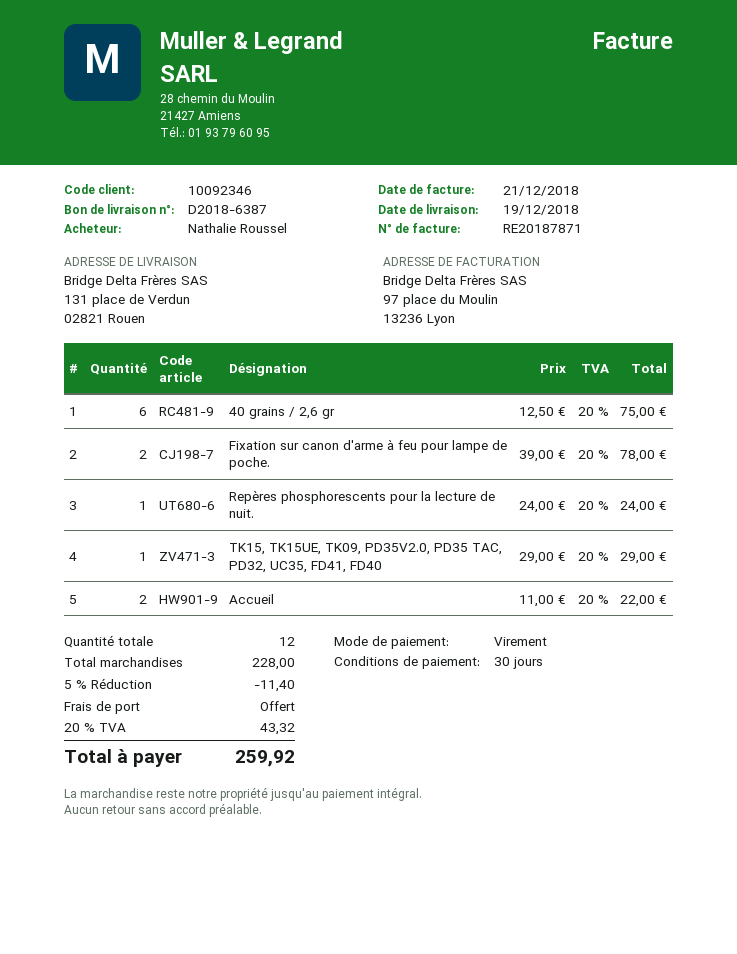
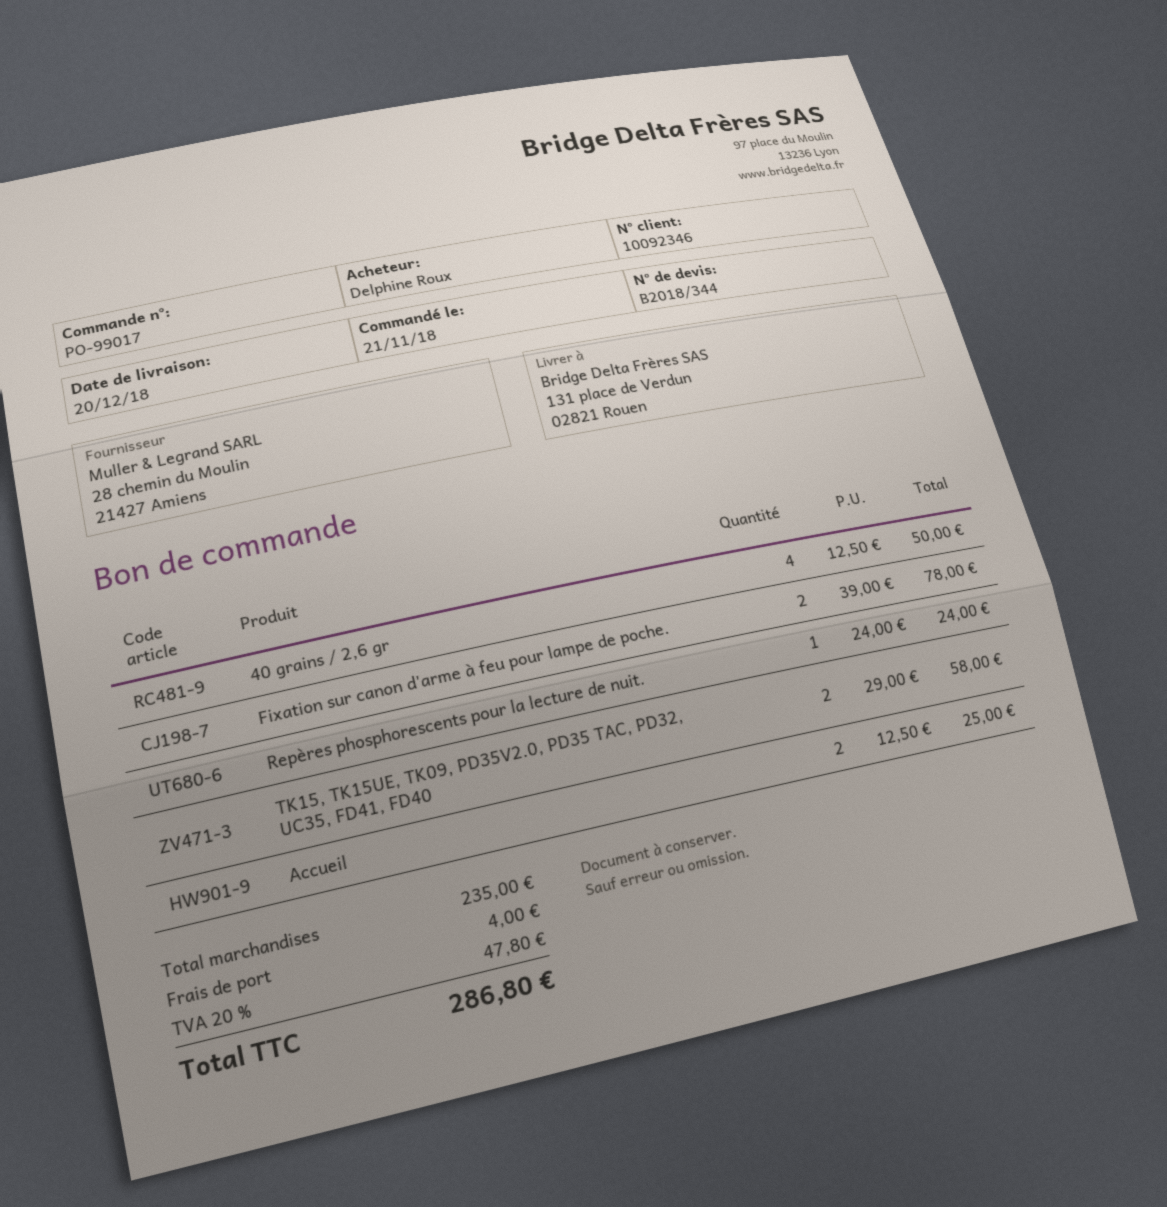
delivery date: 2018-12-19 -> 2018-12-20
ordered by: Nathalie Roussel -> Delphine Roux
40 grains / 2,6 gr: 6 x 12.50 = 75.00 -> 4 x 12.50 = 50.00
TK15, TK15UE, TK09, PD35V2.0, PD35 TAC, PD32, UC35, FD41, FD40: 1 x 29.00 = 29.00 -> 2 x 29.00 = 58.00
Accueil: 2 x 11.00 = 22.00 -> 2 x 12.50 = 25.00
subtotal: 228.00 -> 235.00
discount: 5% = 11.40 -> none
shipping: 0.00 -> 4.00
tax: 20% = 43.32 -> 20% = 47.80
total: 259.92 -> 286.80

